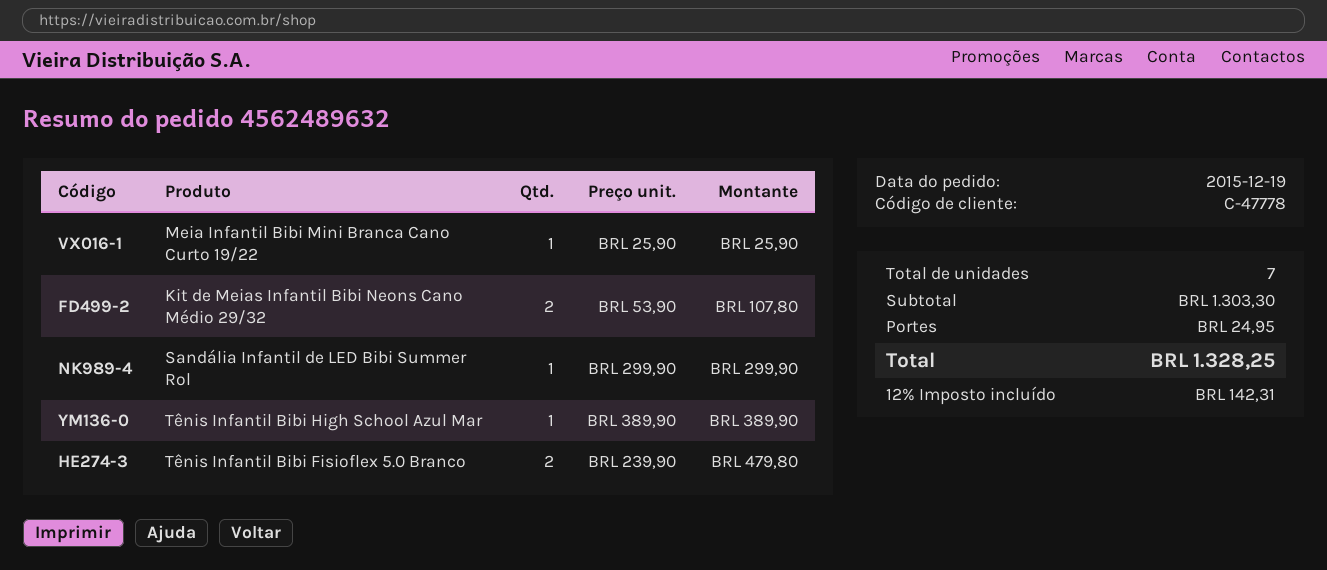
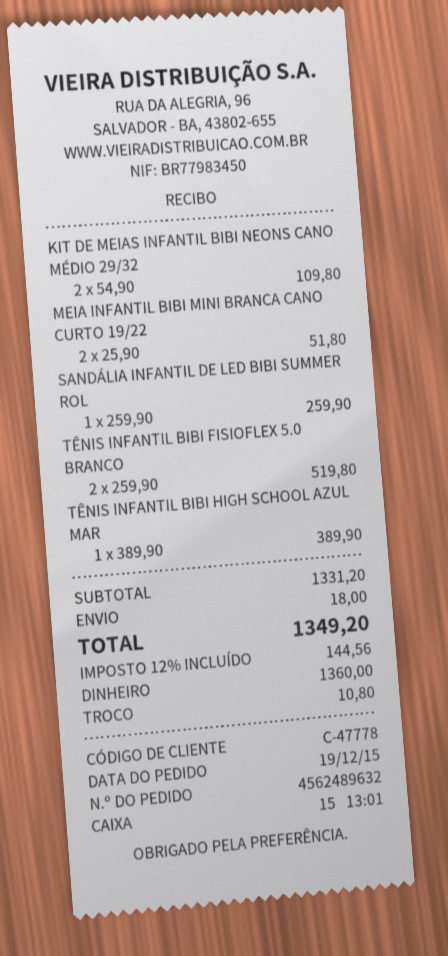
Meia Infantil Bibi Mini Branca Cano Curto 19/22: 1 x 25.90 = 25.90 -> 2 x 25.90 = 51.80
Kit de Meias Infantil Bibi Neons Cano Médio 29/32: 2 x 53.90 = 107.80 -> 2 x 54.90 = 109.80
Sandália Infantil de LED Bibi Summer Rol: 1 x 299.90 = 299.90 -> 1 x 259.90 = 259.90
Tênis Infantil Bibi Fisioflex 5.0 Branco: 2 x 239.90 = 479.80 -> 2 x 259.90 = 519.80
subtotal: 1303.30 -> 1331.20
shipping: 24.95 -> 18.00
tax: 12% = 142.31 -> 12% = 144.56
total: 1328.25 -> 1349.20

